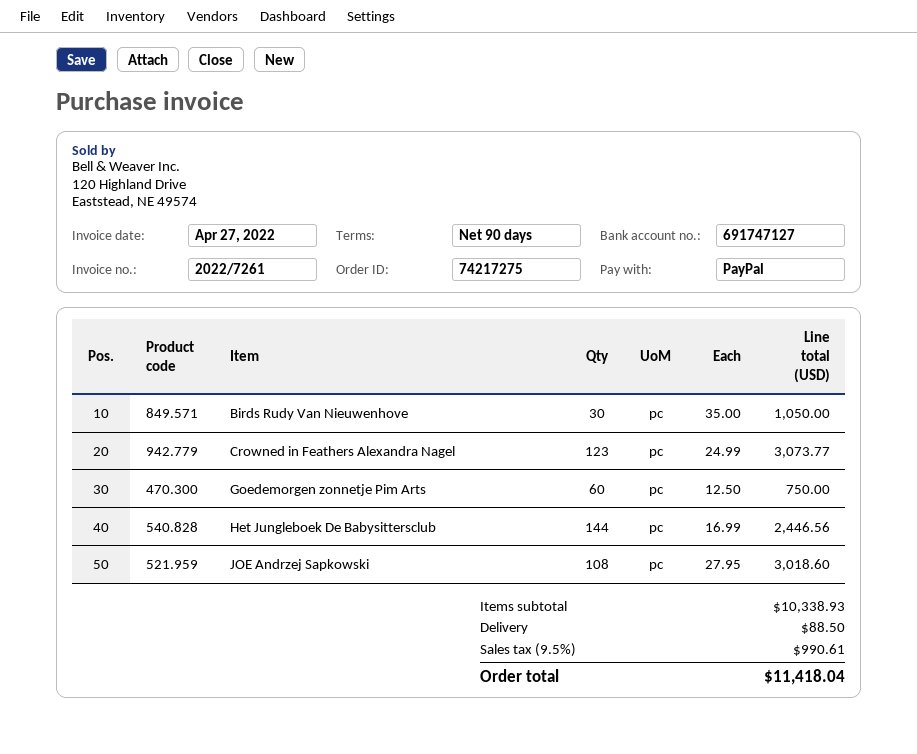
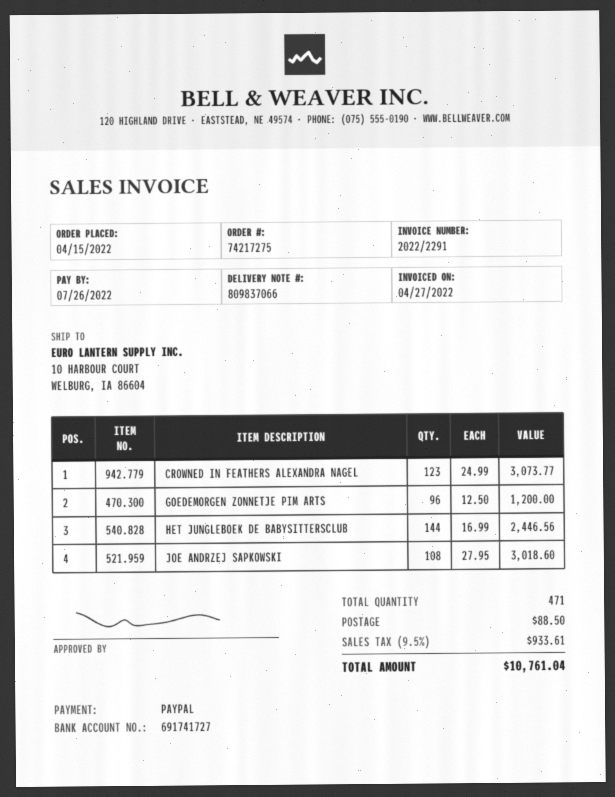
invoice number: 2022/7261 -> 2022/2291
bank account: 691747127 -> 691741727
Birds Rudy Van Nieuwenhove: 30 x 35.00 = 1050.00 -> none
Goedemorgen zonnetje Pim Arts: 60 x 12.50 = 750.00 -> 96 x 12.50 = 1200.00
tax: 9.5% = 990.61 -> 9.5% = 933.61
total: 11418.04 -> 10761.04

